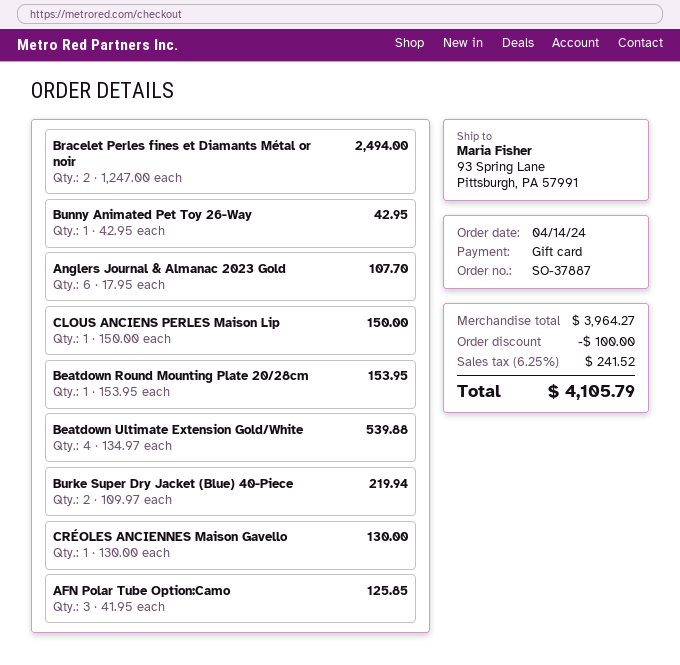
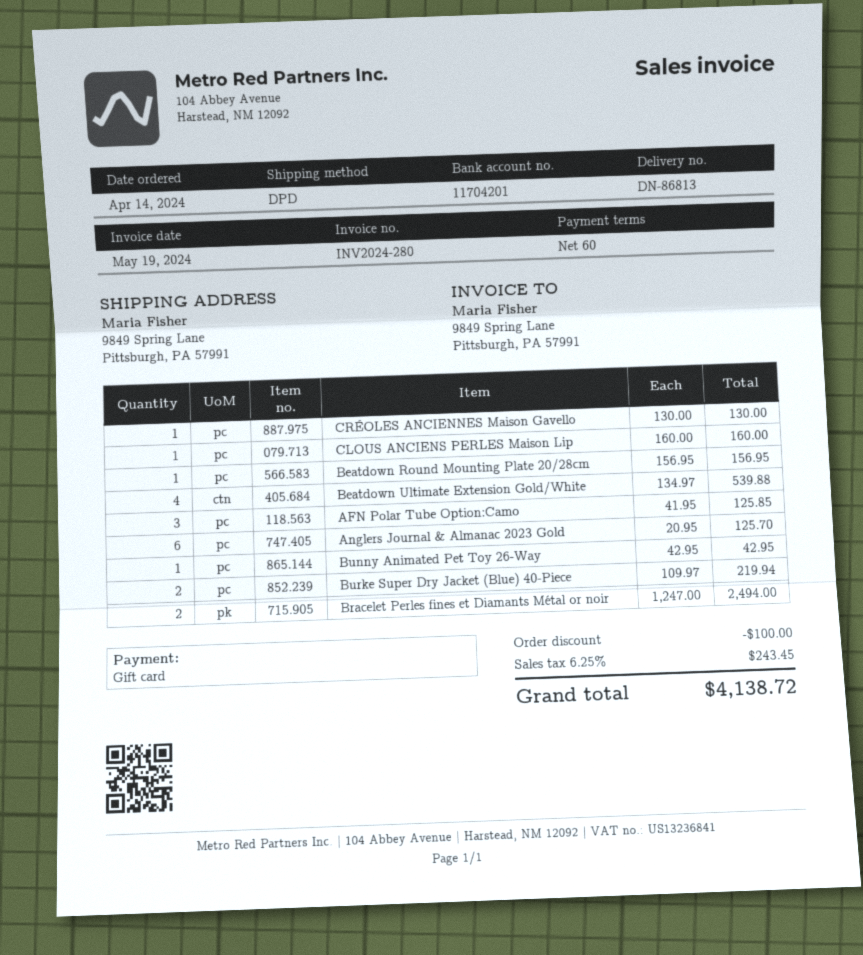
ship to: 93 Spring Lane, Pittsburgh, PA 57991 -> 9849 Spring Lane, Pittsburgh, PA 57991
Anglers Journal & Almanac 2023 Gold: 6 x 17.95 = 107.70 -> 6 x 20.95 = 125.70
CLOUS ANCIENS PERLES Maison Lip: 1 x 150.00 = 150.00 -> 1 x 160.00 = 160.00
Beatdown Round Mounting Plate 20/28cm: 1 x 153.95 = 153.95 -> 1 x 156.95 = 156.95
tax: 6.25% = 241.52 -> 6.25% = 243.45
total: 4105.79 -> 4138.72

